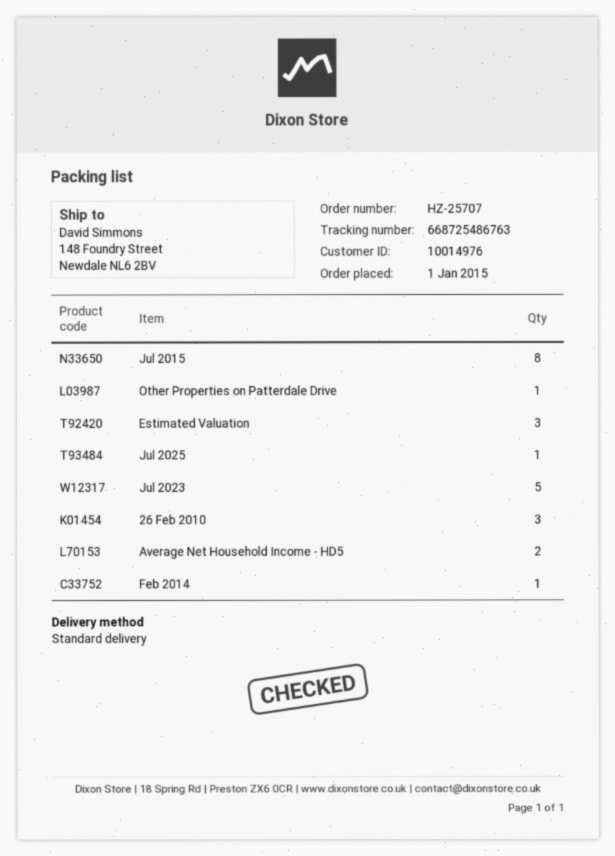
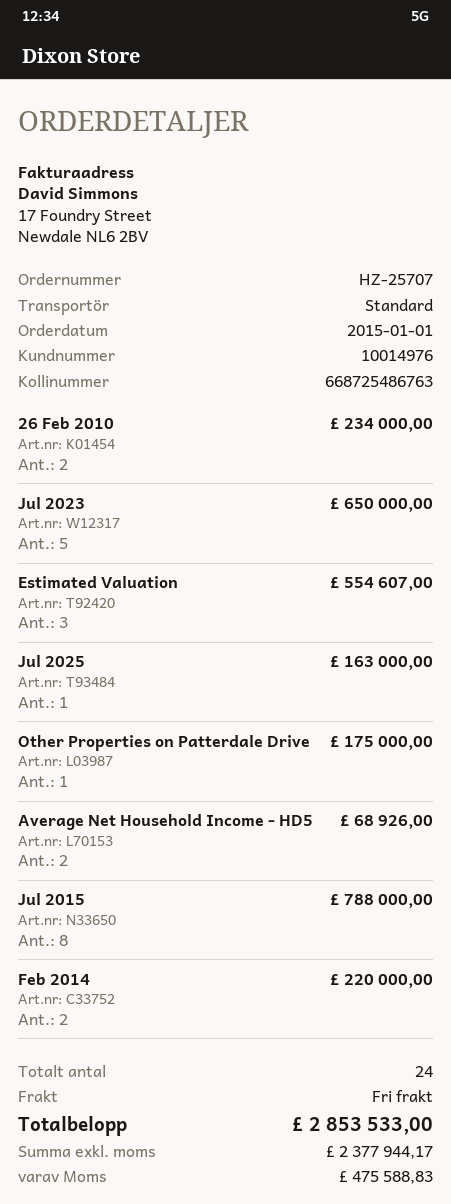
26 Feb 2010: 3 -> 2
Feb 2014: 1 -> 2

